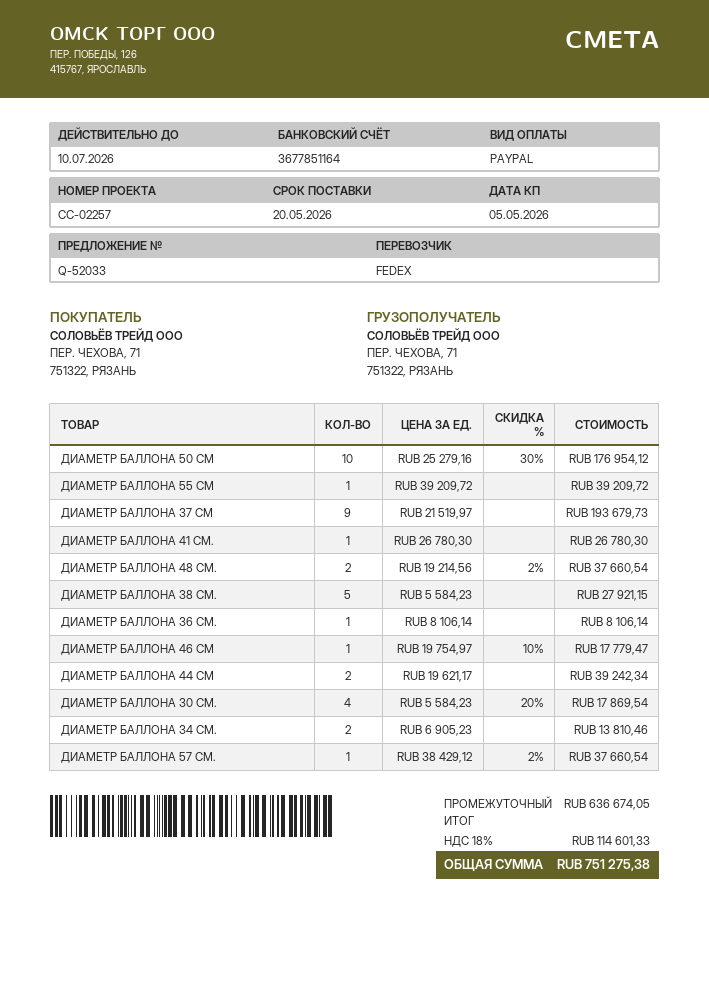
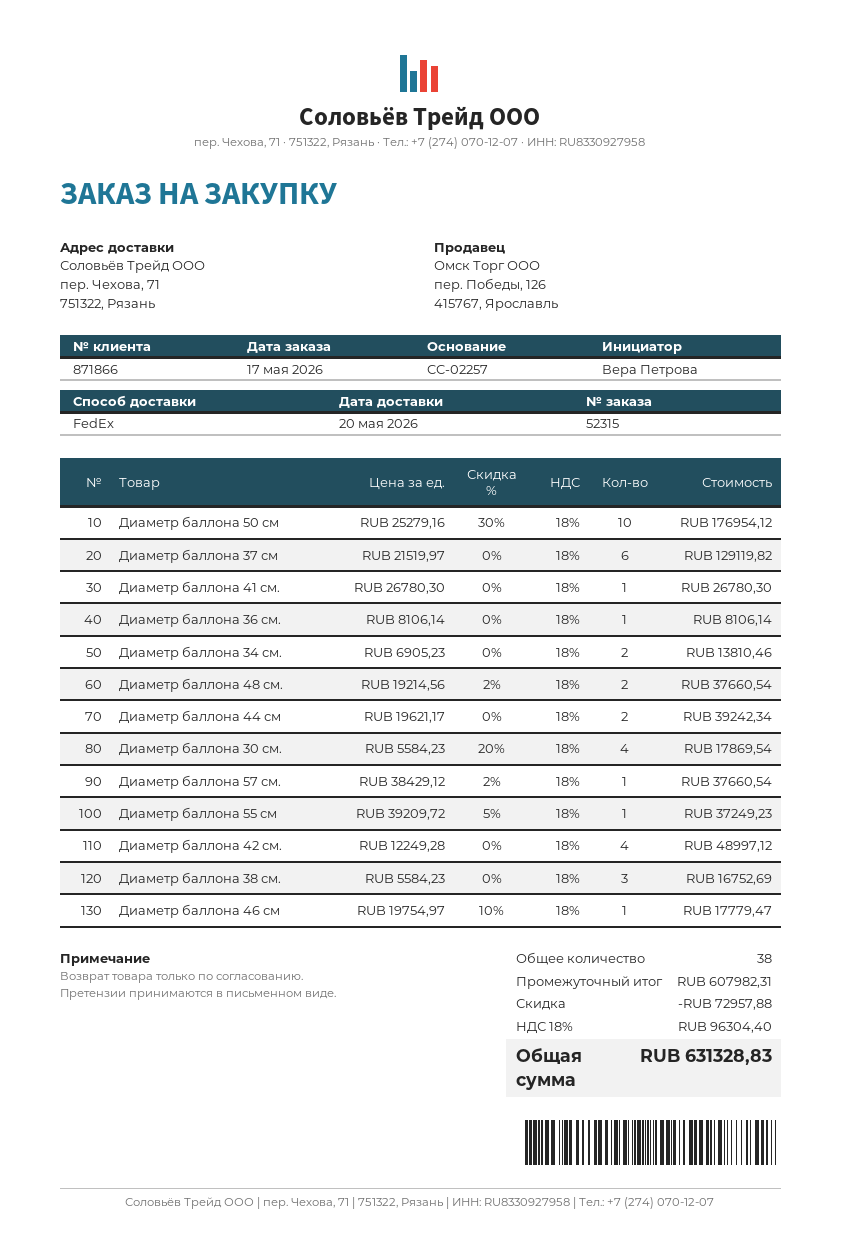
ДИАМЕТР БАЛЛОНА 55 СМ: 1 x 39209.72 = 39209.72 -> 1 x 39209.72 - 5% = 37249.23
ДИАМЕТР БАЛЛОНА 37 СМ: 9 x 21519.97 = 193679.73 -> 6 x 21519.97 = 129119.82
ДИАМЕТР БАЛЛОНА 38 СМ.: 5 x 5584.23 = 27921.15 -> 3 x 5584.23 = 16752.69
Диаметр баллона 42 см.: none -> 4 x 12249.28 = 48997.12
subtotal: 636674.05 -> 607982.31
discount: none -> 72957.88
tax: 18% = 114601.33 -> 18% = 96304.40
total: 751275.38 -> 631328.83

